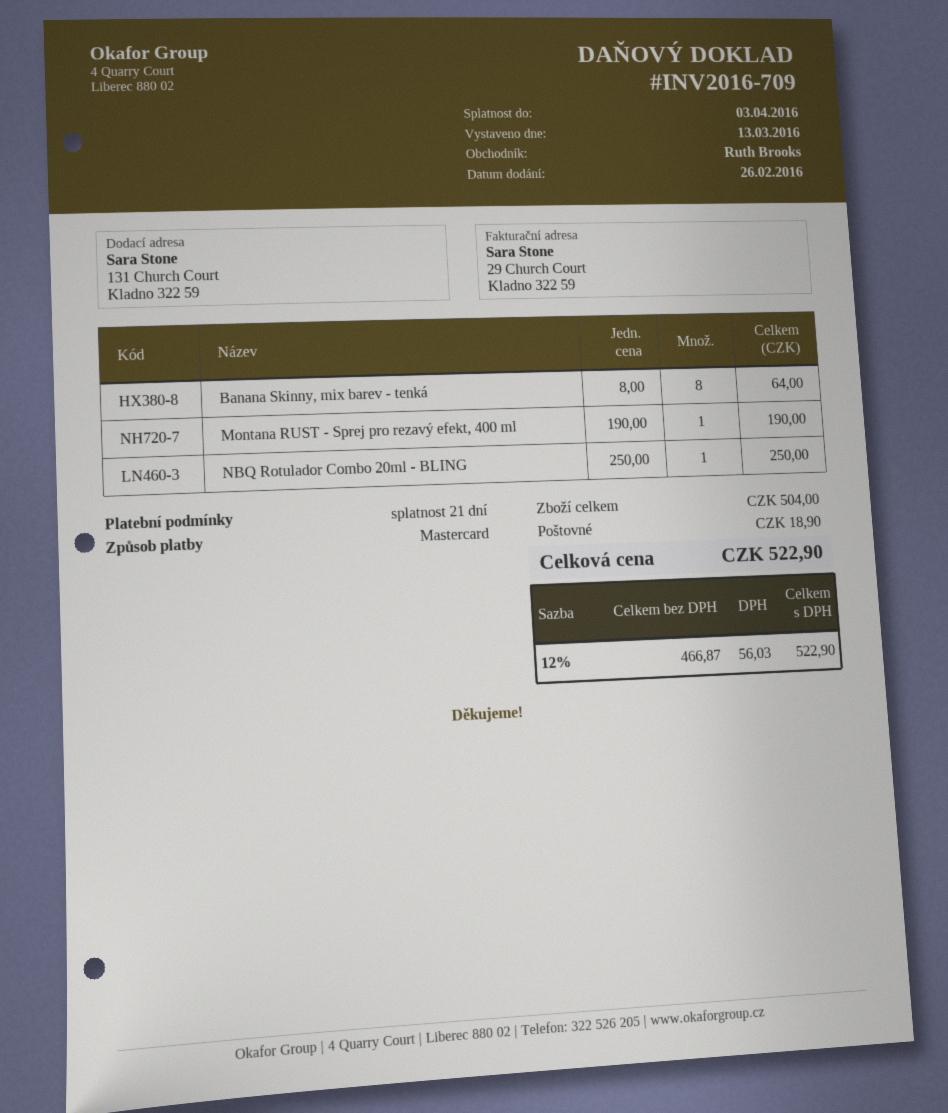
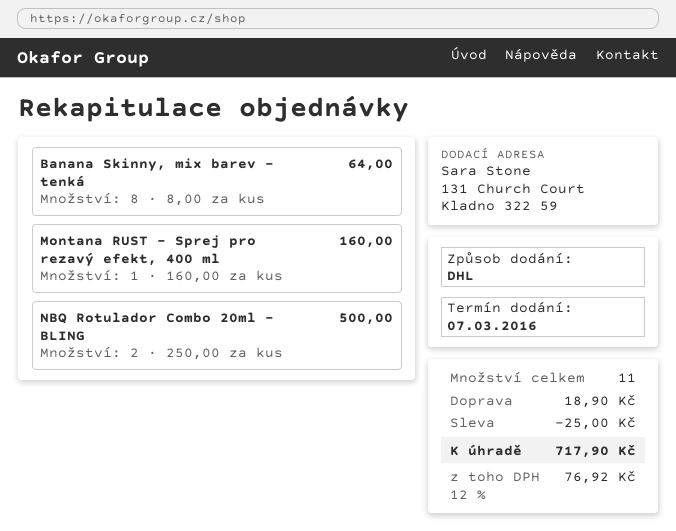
delivery date: 2016-02-26 -> 2016-03-07
Montana RUST - Sprej pro rezavý efekt, 400 ml: 1 x 190.00 = 190.00 -> 1 x 160.00 = 160.00
NBQ Rotulador Combo 20ml - BLING: 1 x 250.00 = 250.00 -> 2 x 250.00 = 500.00
discount: none -> 25.00
tax: 12% = 56.03 -> 12% = 76.92
total: 522.90 -> 717.90

